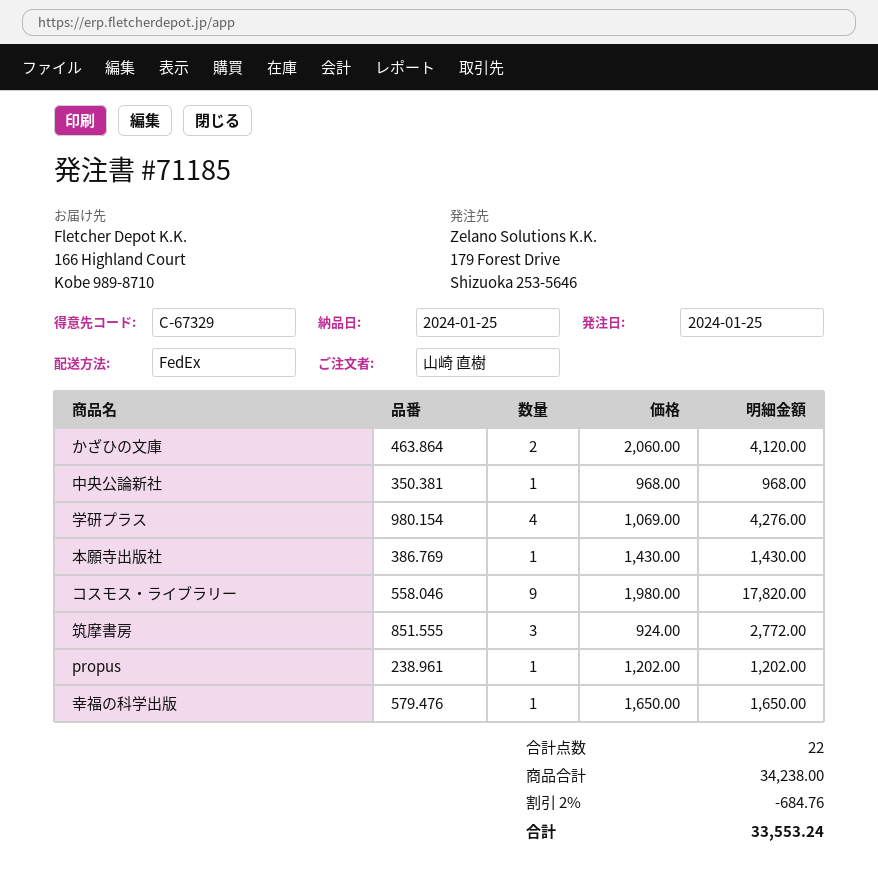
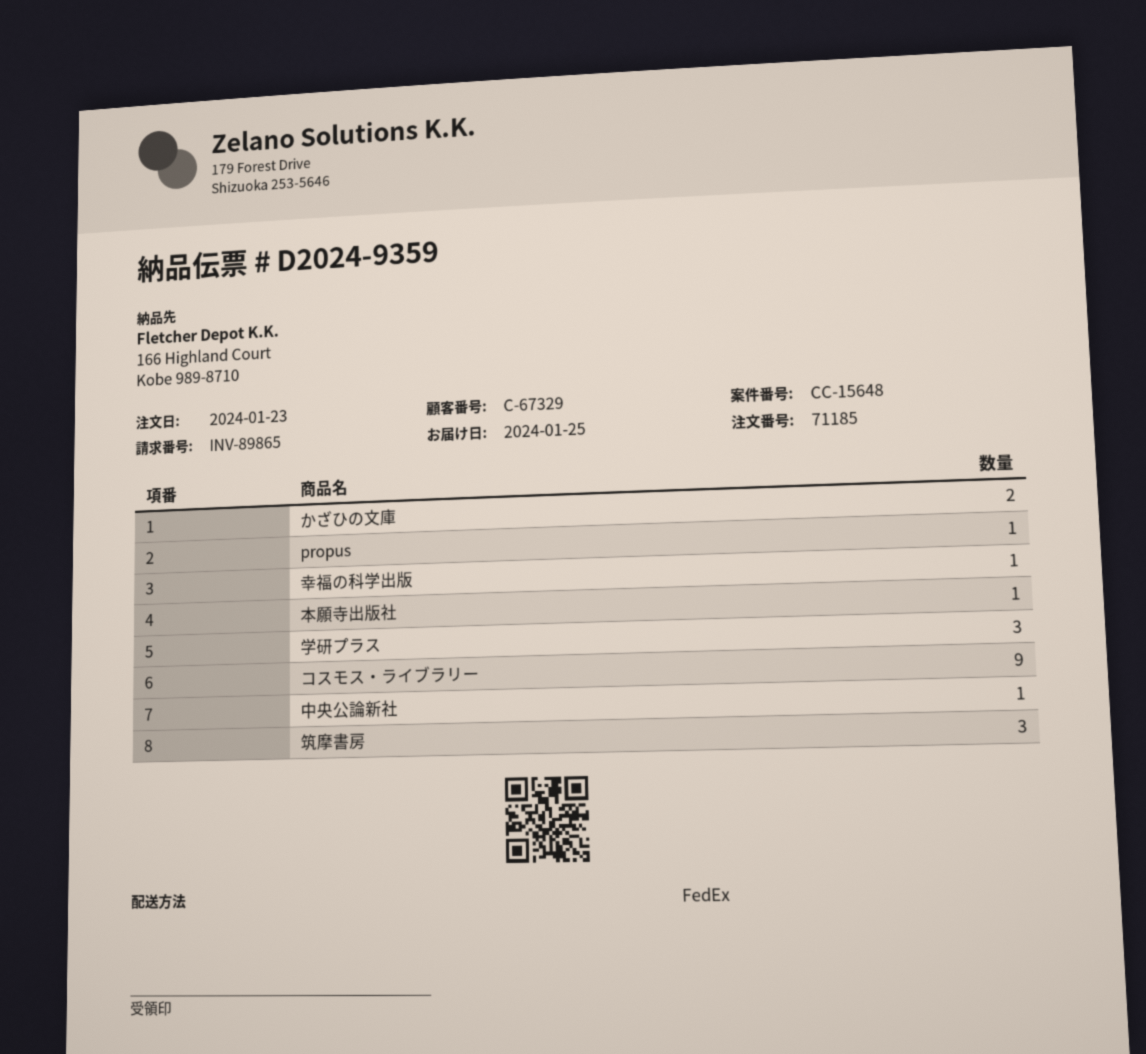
order date: 2024-01-25 -> 2024-01-23
学研プラス: 4 -> 3

